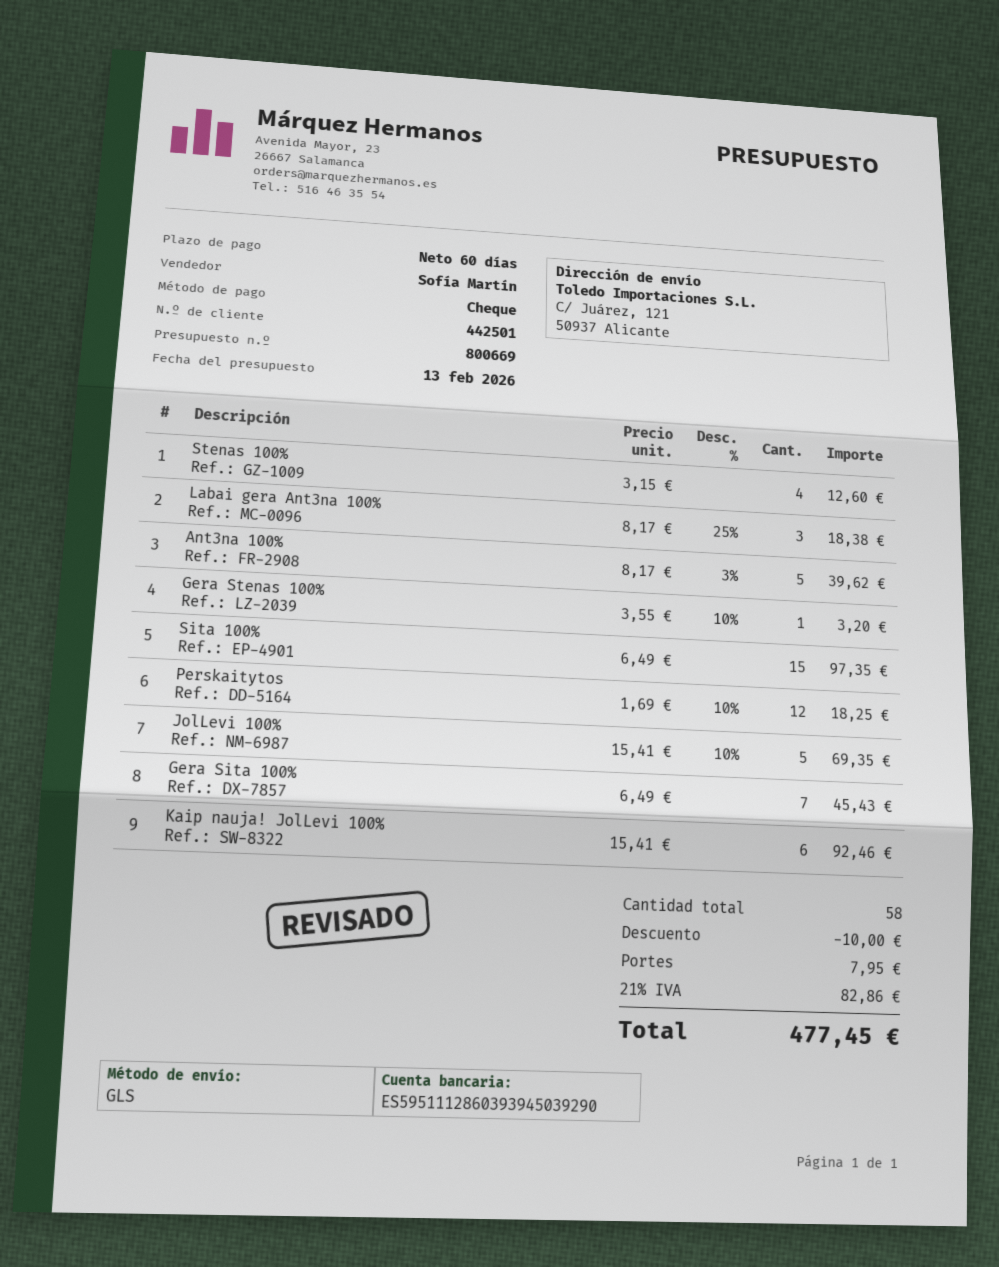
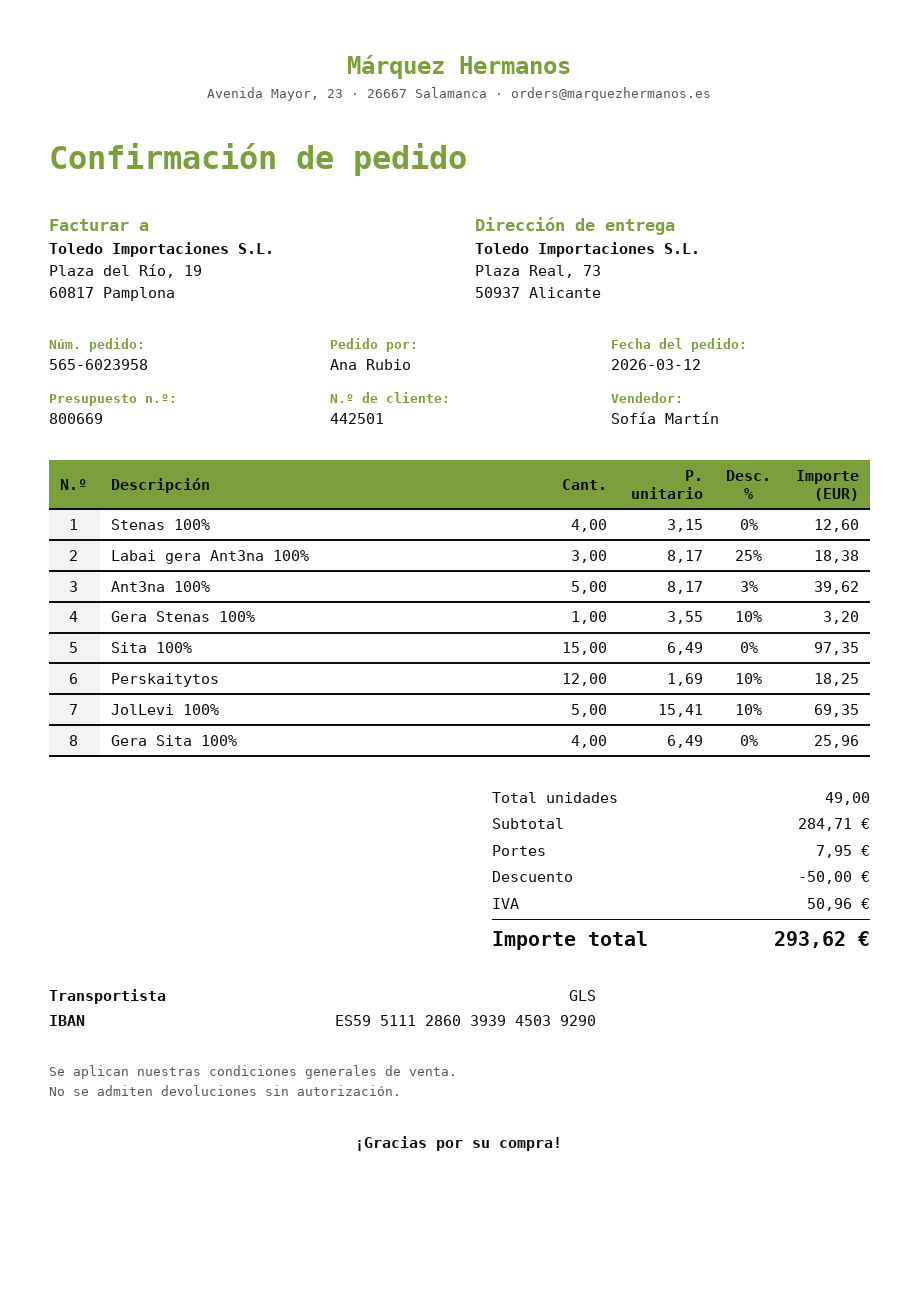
ship to: C/ Juárez, 121, 50937 Alicante -> Plaza Real, 73, 50937 Alicante
Gera Sita 100%: 7 x 6.49 = 45.43 -> 4 x 6.49 = 25.96
Kaip nauja! JolLevi 100%: 6 x 15.41 = 92.46 -> none
total quantity: 58 -> 49
discount: 10.00 -> 50.00
tax: 82.86 -> 50.96
total: 477.45 -> 293.62

